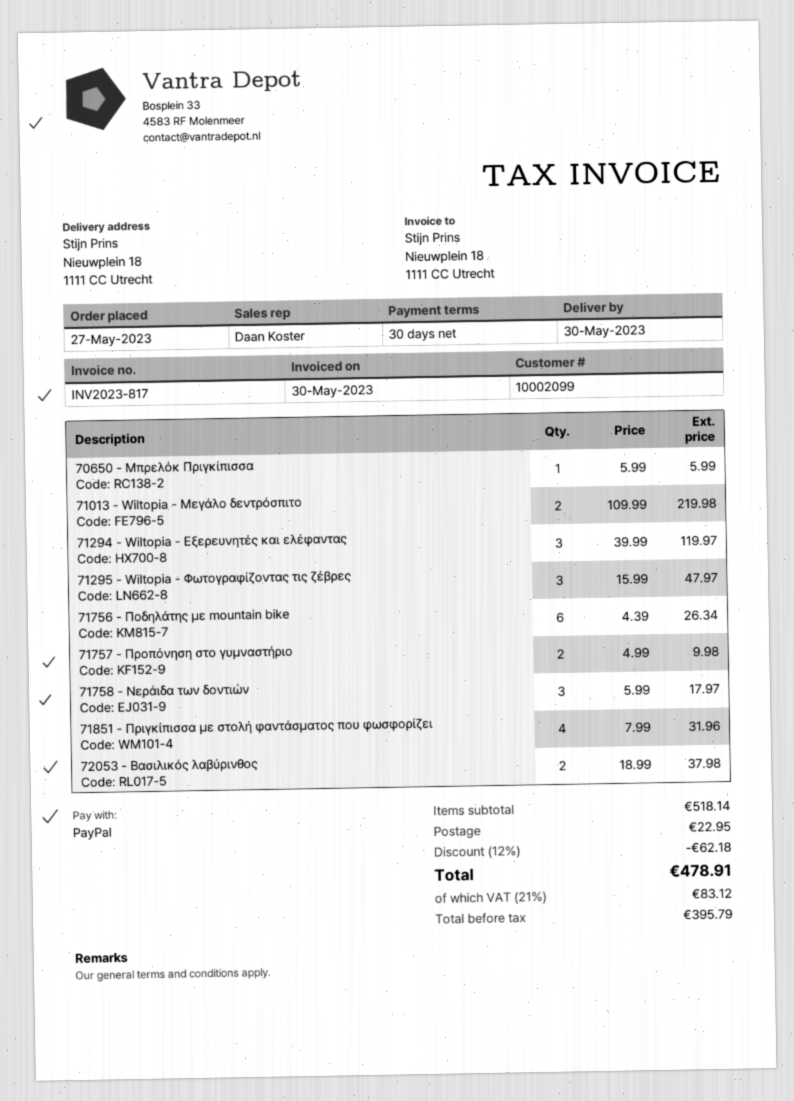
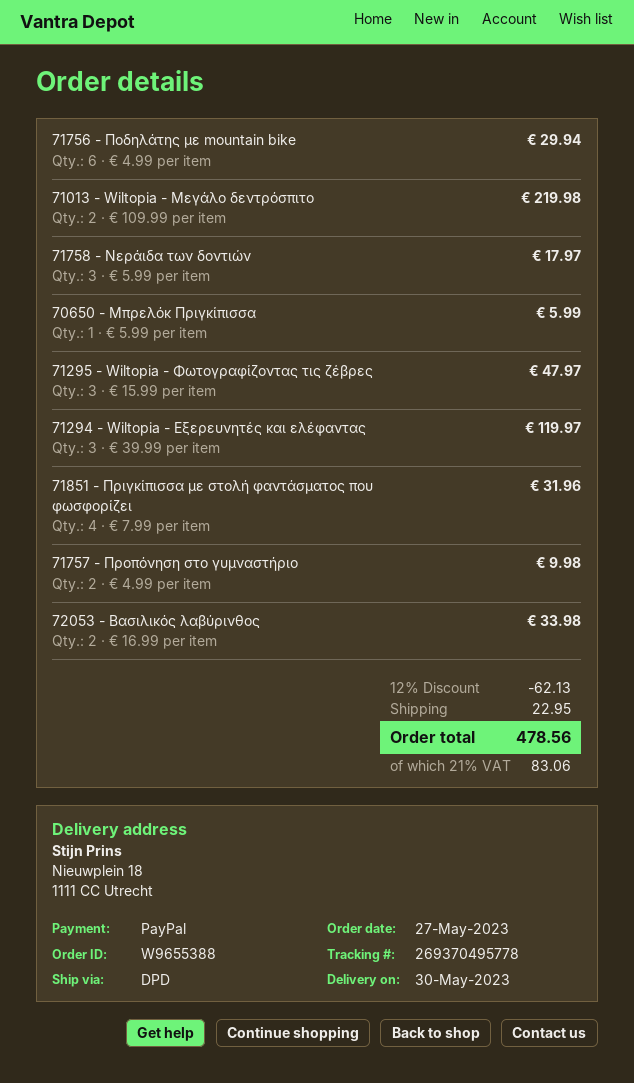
71756 - Ποδηλάτης με mountain bike: 6 x 4.39 = 26.34 -> 6 x 4.99 = 29.94
72053 - Βασιλικός λαβύρινθος: 2 x 18.99 = 37.98 -> 2 x 16.99 = 33.98
discount: 12% = 62.18 -> 12% = 62.13
tax: 21% = 83.12 -> 21% = 83.06
total: 478.91 -> 478.56

